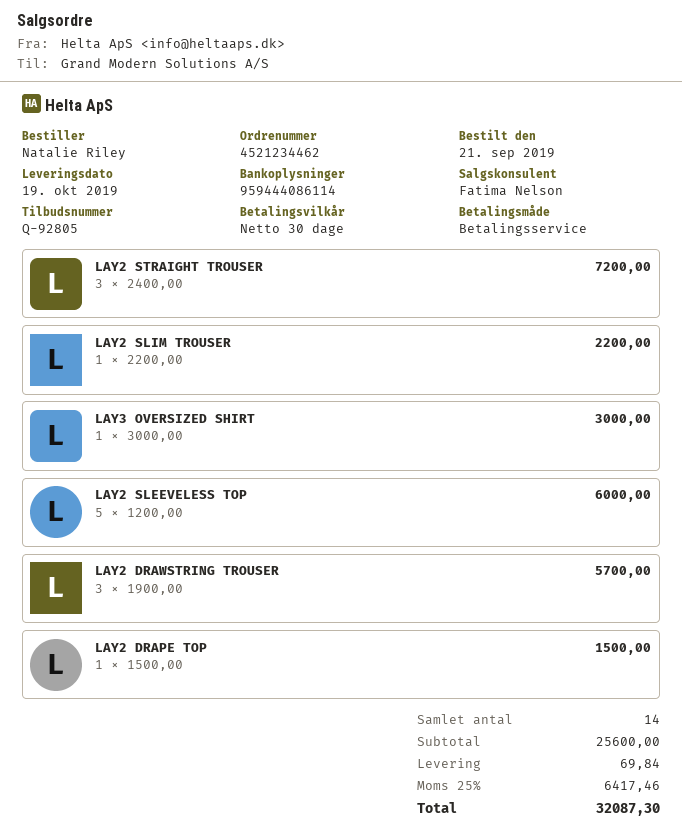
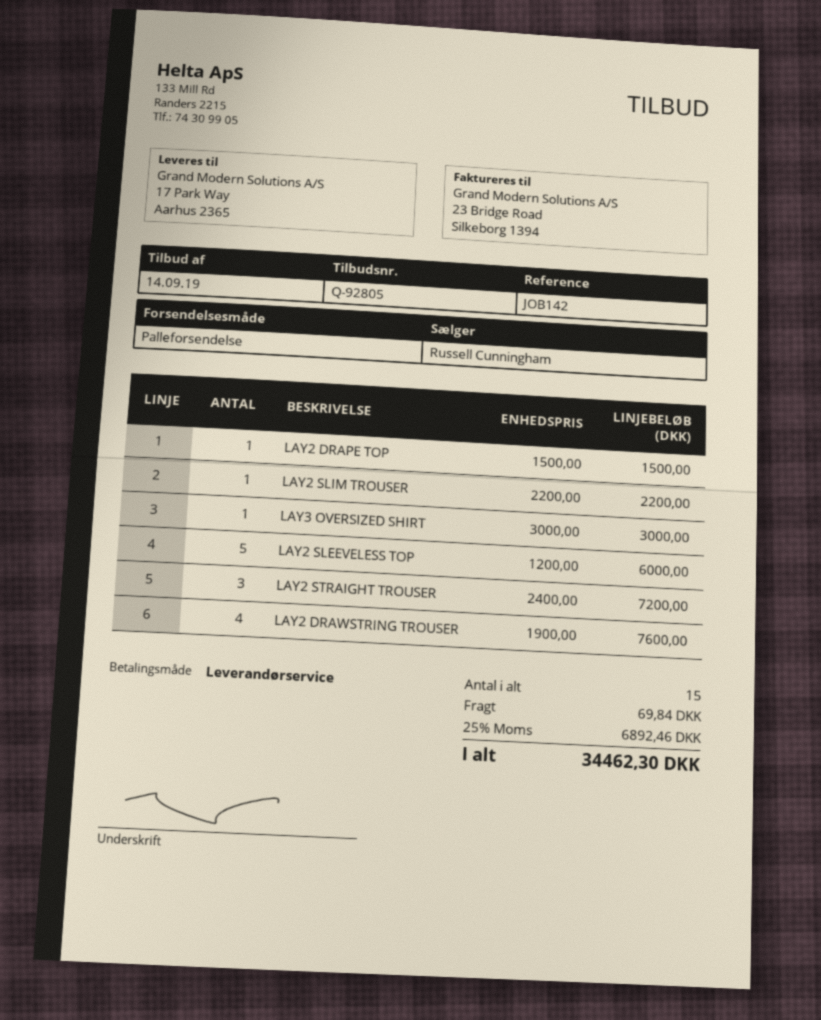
sales rep: Fatima Nelson -> Russell Cunningham
LAY2 DRAWSTRING TROUSER: 3 x 1900.00 = 5700.00 -> 4 x 1900.00 = 7600.00
total quantity: 14 -> 15
tax: 25% = 6417.46 -> 25% = 6892.46
total: 32087.30 -> 34462.30

